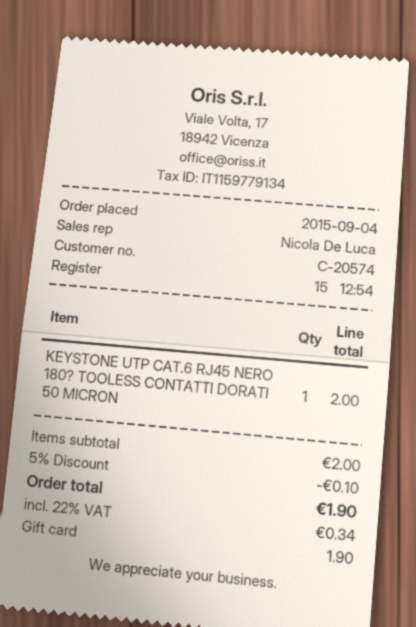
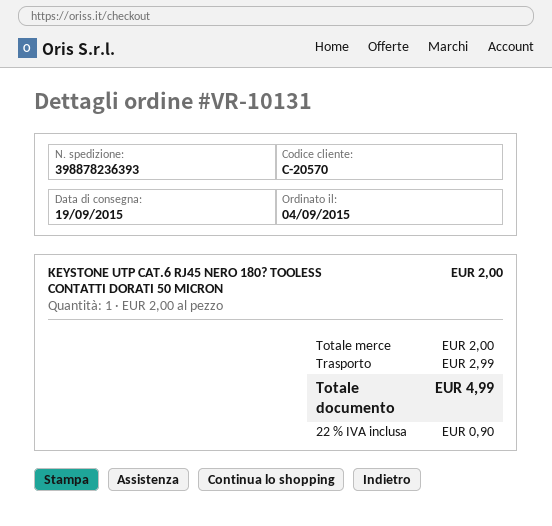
customer number: C-20574 -> C-20570
discount: 5% = 0.10 -> none
shipping: none -> 2.99
tax: 22% = 0.34 -> 22% = 0.90
total: 1.90 -> 4.99

